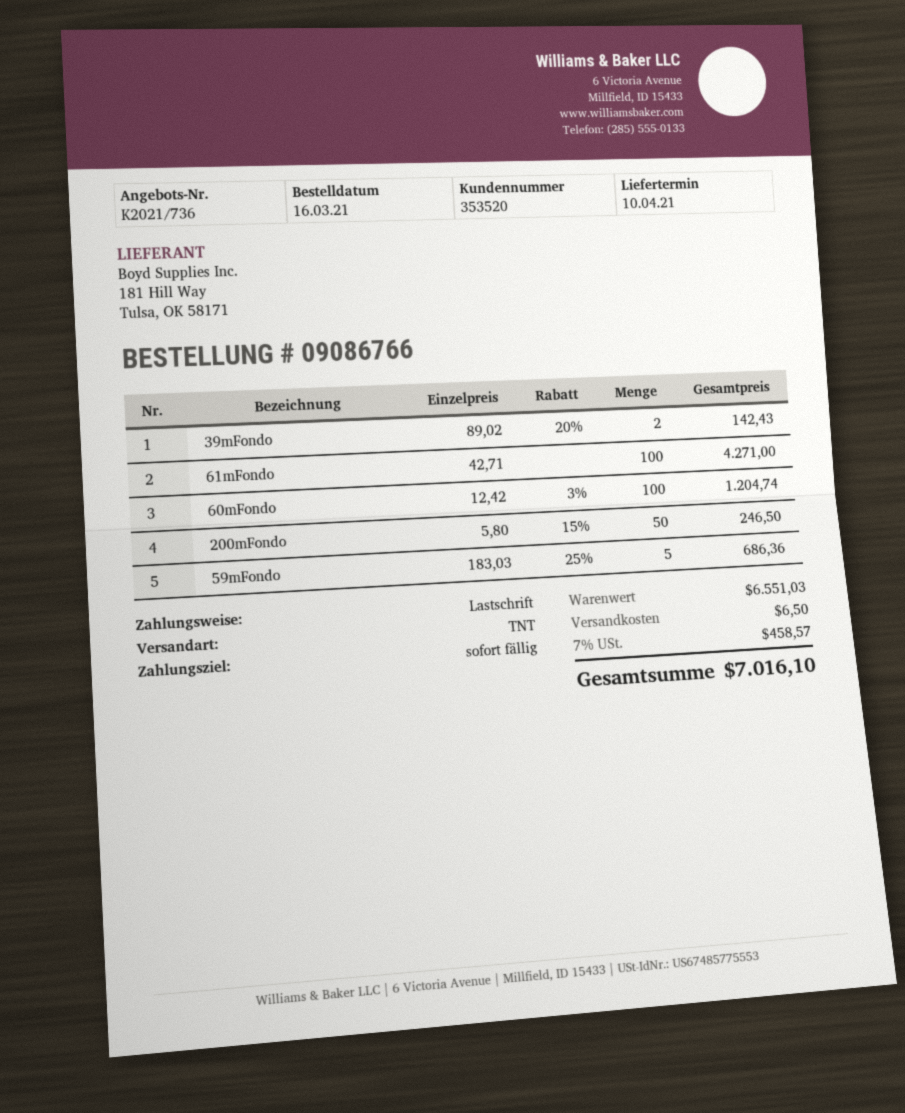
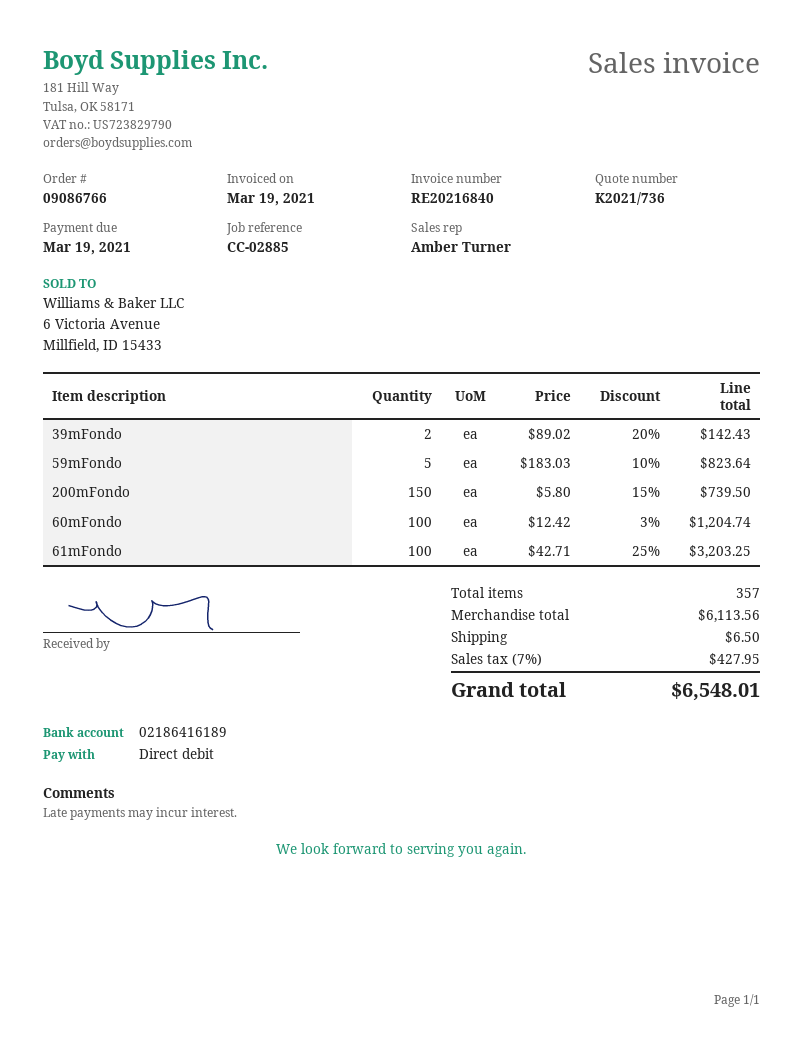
61mFondo: 100 x 42.71 = 4271.00 -> 100 x 42.71 - 25% = 3203.25
200mFondo: 50 x 5.80 - 15% = 246.50 -> 150 x 5.80 - 15% = 739.50
59mFondo: 5 x 183.03 - 25% = 686.36 -> 5 x 183.03 - 10% = 823.64
subtotal: 6551.03 -> 6113.56
tax: 7% = 458.57 -> 7% = 427.95
total: 7016.10 -> 6548.01

